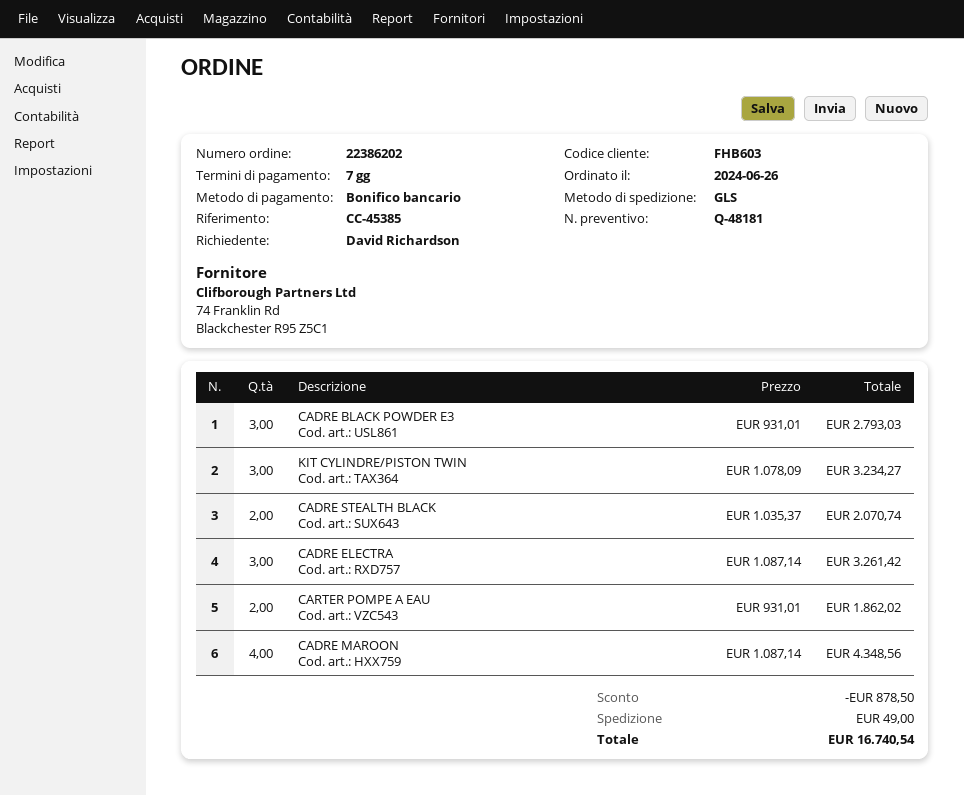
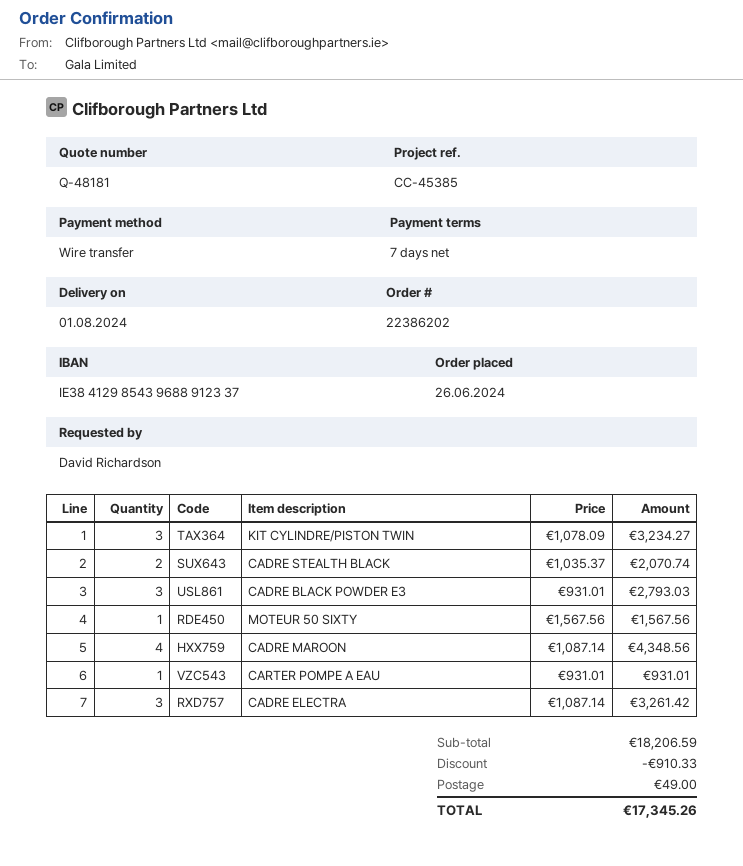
CARTER POMPE A EAU: 2 x 931.01 = 1862.02 -> 1 x 931.01 = 931.01
MOTEUR 50 SIXTY: none -> 1 x 1567.56 = 1567.56
discount: 878.50 -> 910.33
total: 16740.54 -> 17345.26

